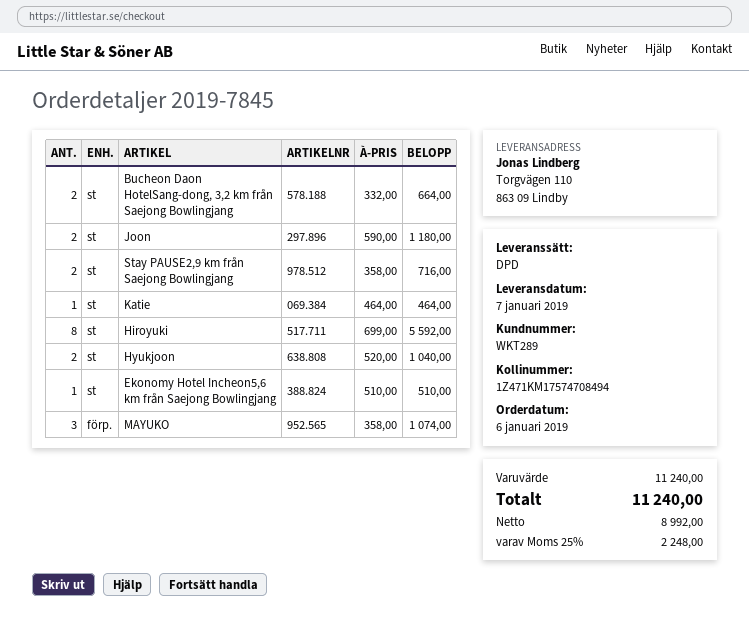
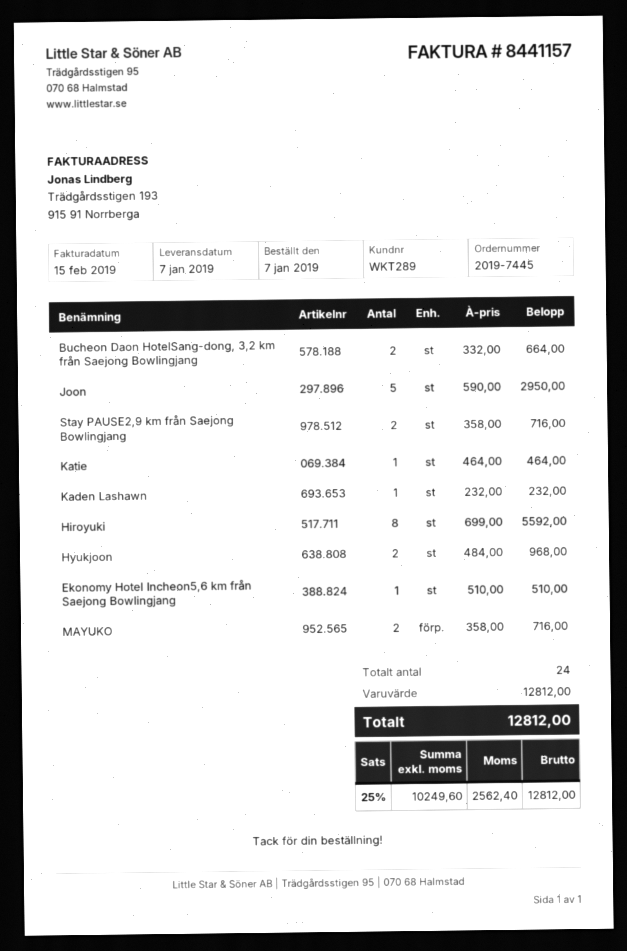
order number: 2019-7845 -> 2019-7445
order date: 2019-01-06 -> 2019-01-07
Joon: 2 x 590.00 = 1180.00 -> 5 x 590.00 = 2950.00
Hyukjoon: 2 x 520.00 = 1040.00 -> 2 x 484.00 = 968.00
MAYUKO: 3 x 358.00 = 1074.00 -> 2 x 358.00 = 716.00
Kaden Lashawn: none -> 1 x 232.00 = 232.00
subtotal: 11240.00 -> 12812.00
net: 8992.00 -> 10249.60
tax: 25% = 2248.00 -> 25% = 2562.40
total: 11240.00 -> 12812.00

